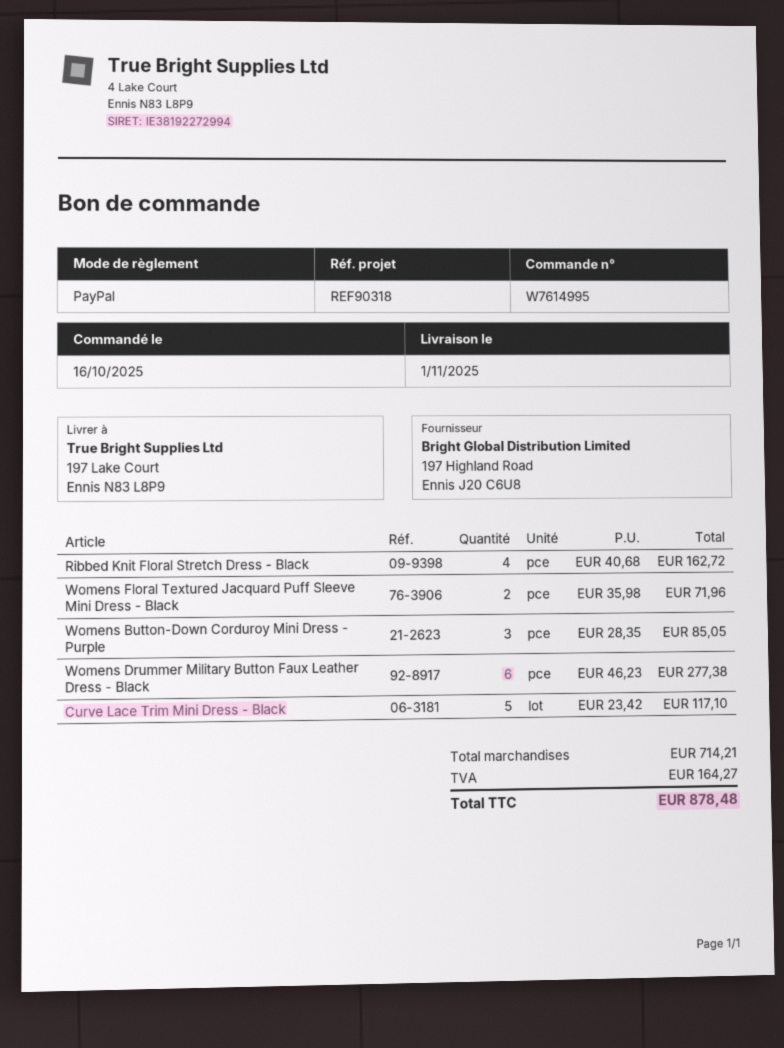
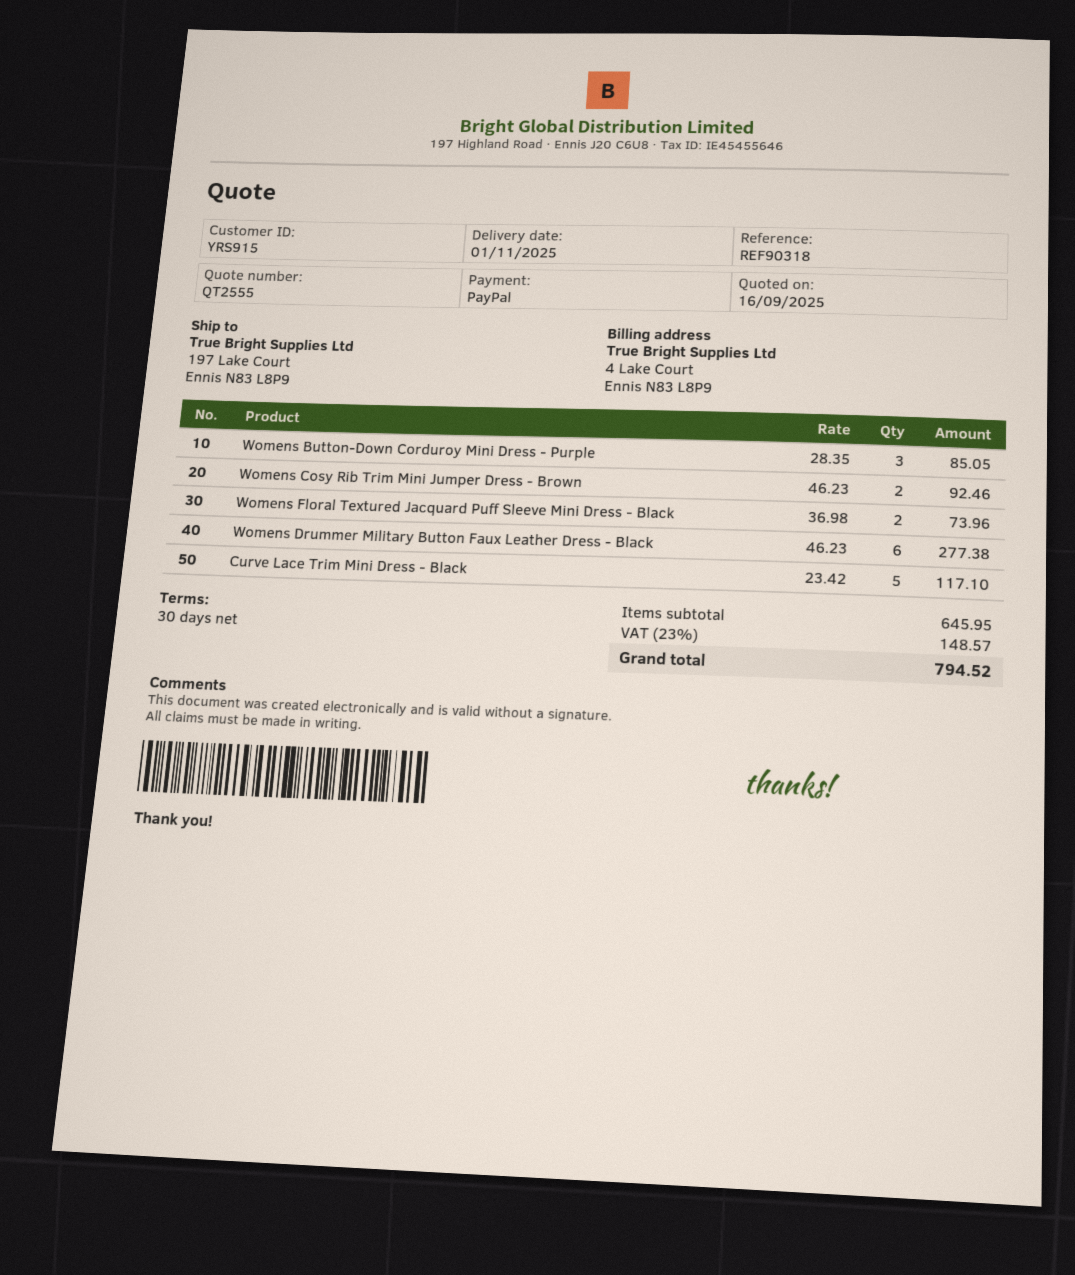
Ribbed Knit Floral Stretch Dress - Black: 4 x 40.68 = 162.72 -> none
Womens Floral Textured Jacquard Puff Sleeve Mini Dress - Black: 2 x 35.98 = 71.96 -> 2 x 36.98 = 73.96
Womens Cosy Rib Trim Mini Jumper Dress - Brown: none -> 2 x 46.23 = 92.46
subtotal: 714.21 -> 645.95
tax: 164.27 -> 148.57
total: 878.48 -> 794.52

